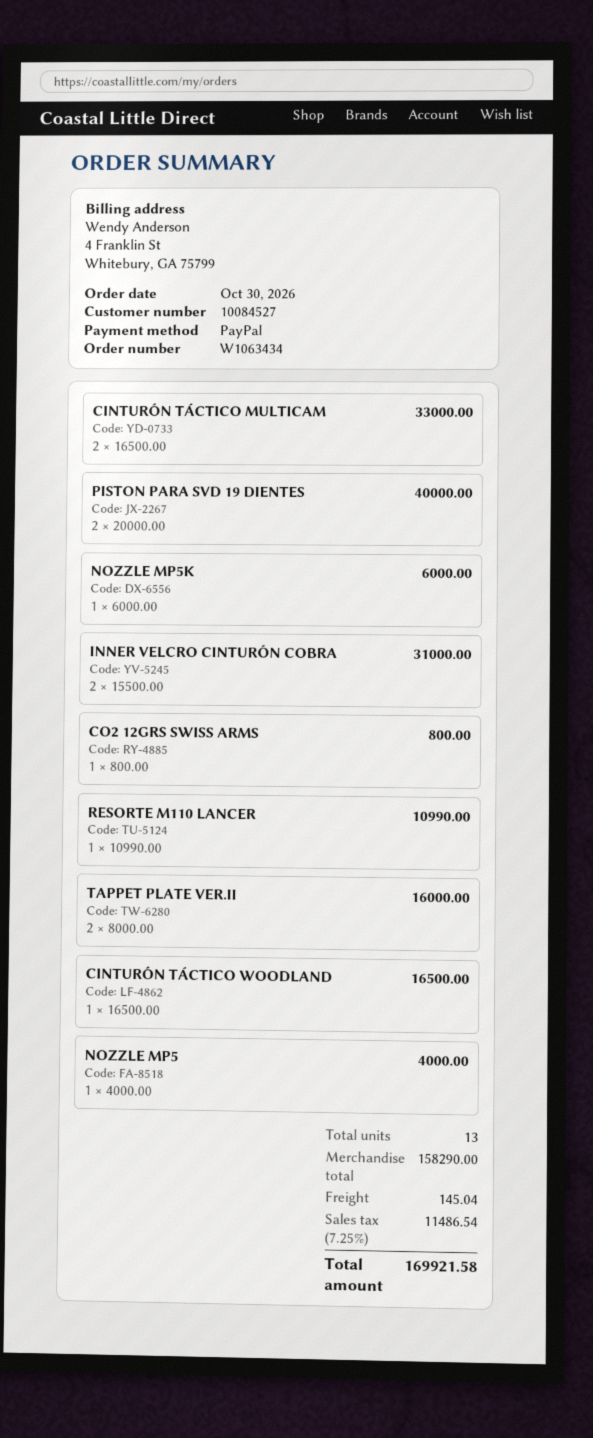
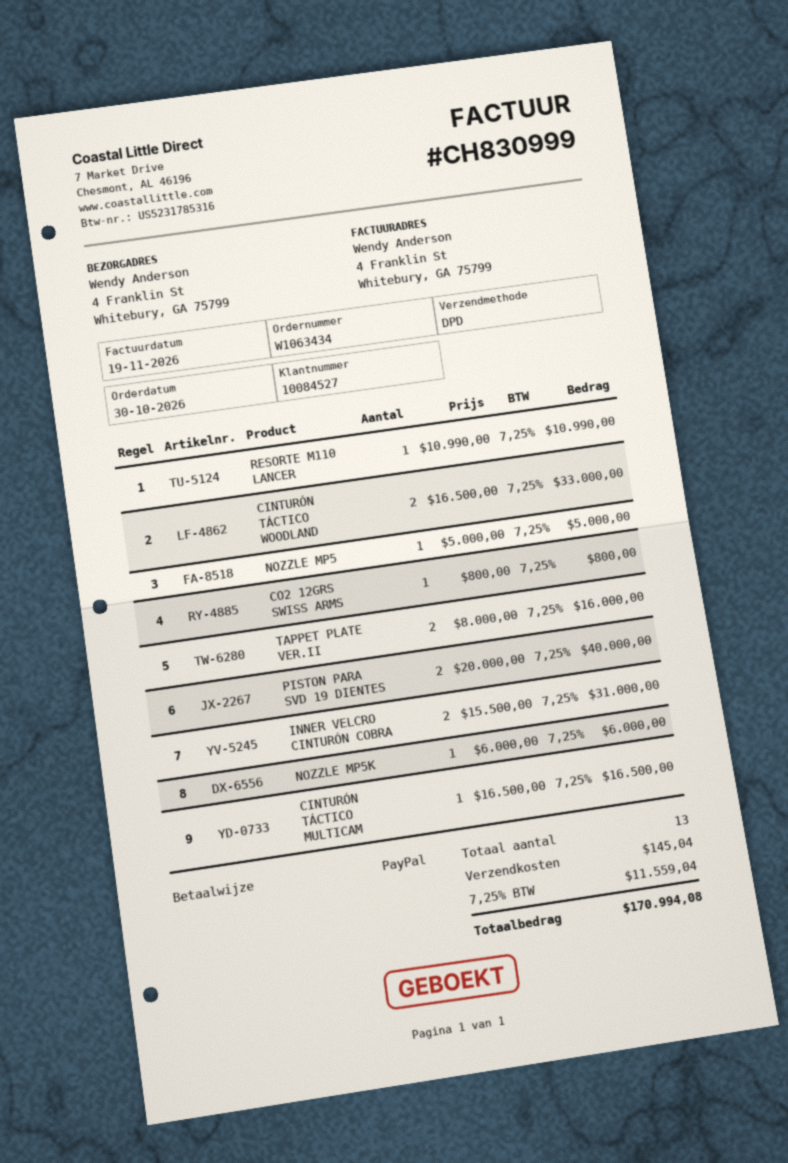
CINTURÓN TÁCTICO MULTICAM: 2 x 16500.00 = 33000.00 -> 1 x 16500.00 = 16500.00
CINTURÓN TÁCTICO WOODLAND: 1 x 16500.00 = 16500.00 -> 2 x 16500.00 = 33000.00
NOZZLE MP5: 1 x 4000.00 = 4000.00 -> 1 x 5000.00 = 5000.00
tax: 7.25% = 11486.54 -> 7.25% = 11559.04
total: 169921.58 -> 170994.08

